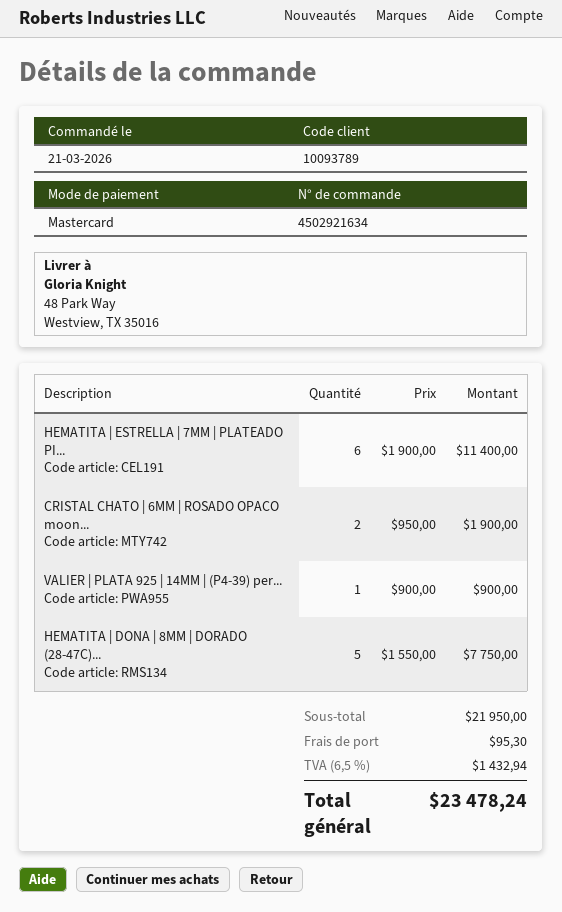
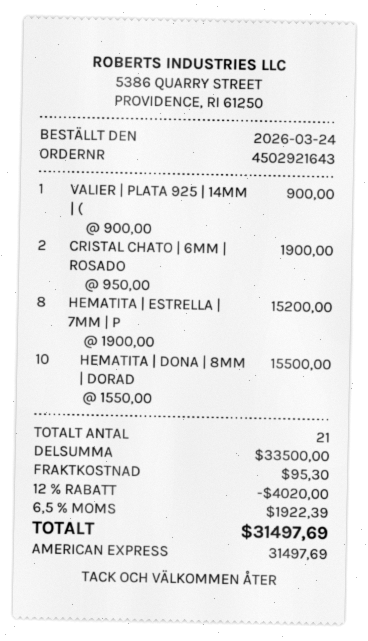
order number: 4502921634 -> 4502921643
order date: 2026-03-21 -> 2026-03-24
payment method: Mastercard -> American Express
HEMATITA | ESTRELLA | 7MM | PLATEADO PI...: 6 x 1900.00 = 11400.00 -> 8 x 1900.00 = 15200.00
HEMATITA | DONA | 8MM | DORADO (28-47C)...: 5 x 1550.00 = 7750.00 -> 10 x 1550.00 = 15500.00
subtotal: 21950.00 -> 33500.00
discount: none -> 12% = 4020.00
tax: 6.5% = 1432.94 -> 6.5% = 1922.39
total: 23478.24 -> 31497.69

